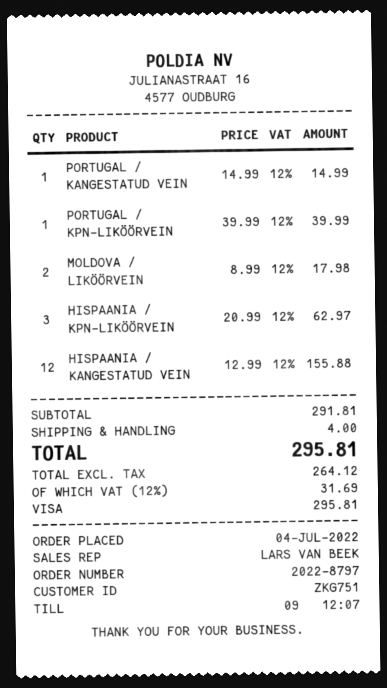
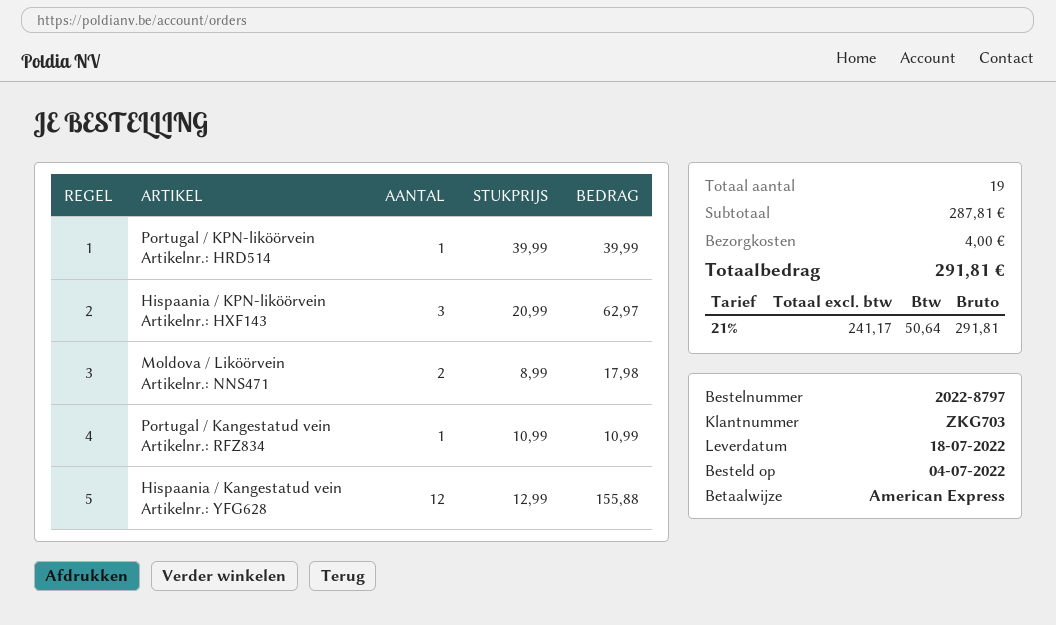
customer number: ZKG751 -> ZKG703
payment method: Visa -> American Express
PORTUGAL / KANGESTATUD VEIN: 1 x 14.99 = 14.99 -> 1 x 10.99 = 10.99
subtotal: 291.81 -> 287.81
net: 264.12 -> 241.17
tax: 12% = 31.69 -> 21% = 50.64
total: 295.81 -> 291.81

